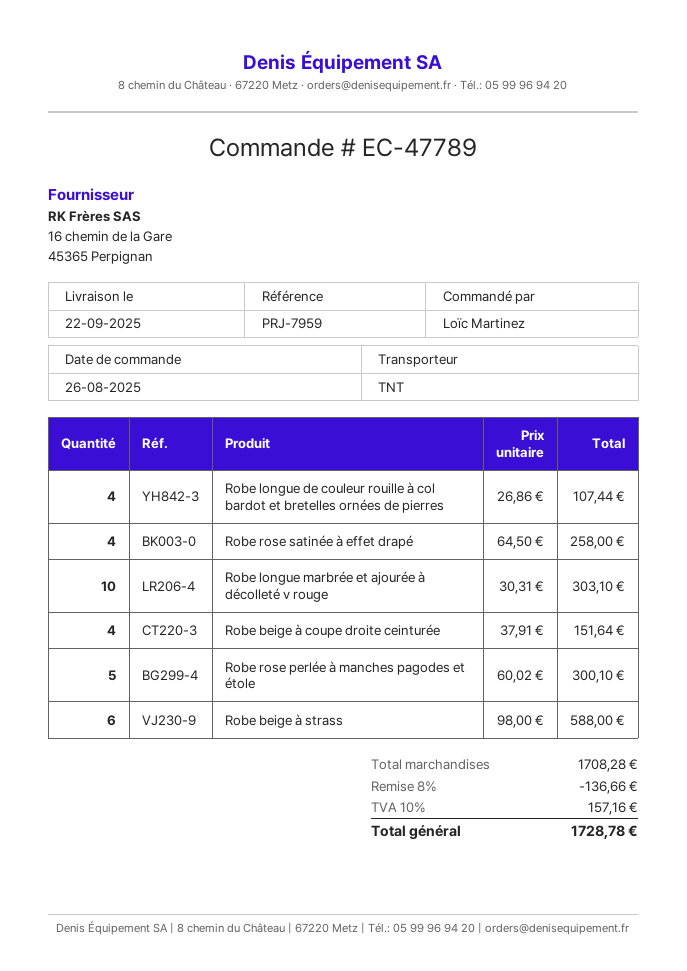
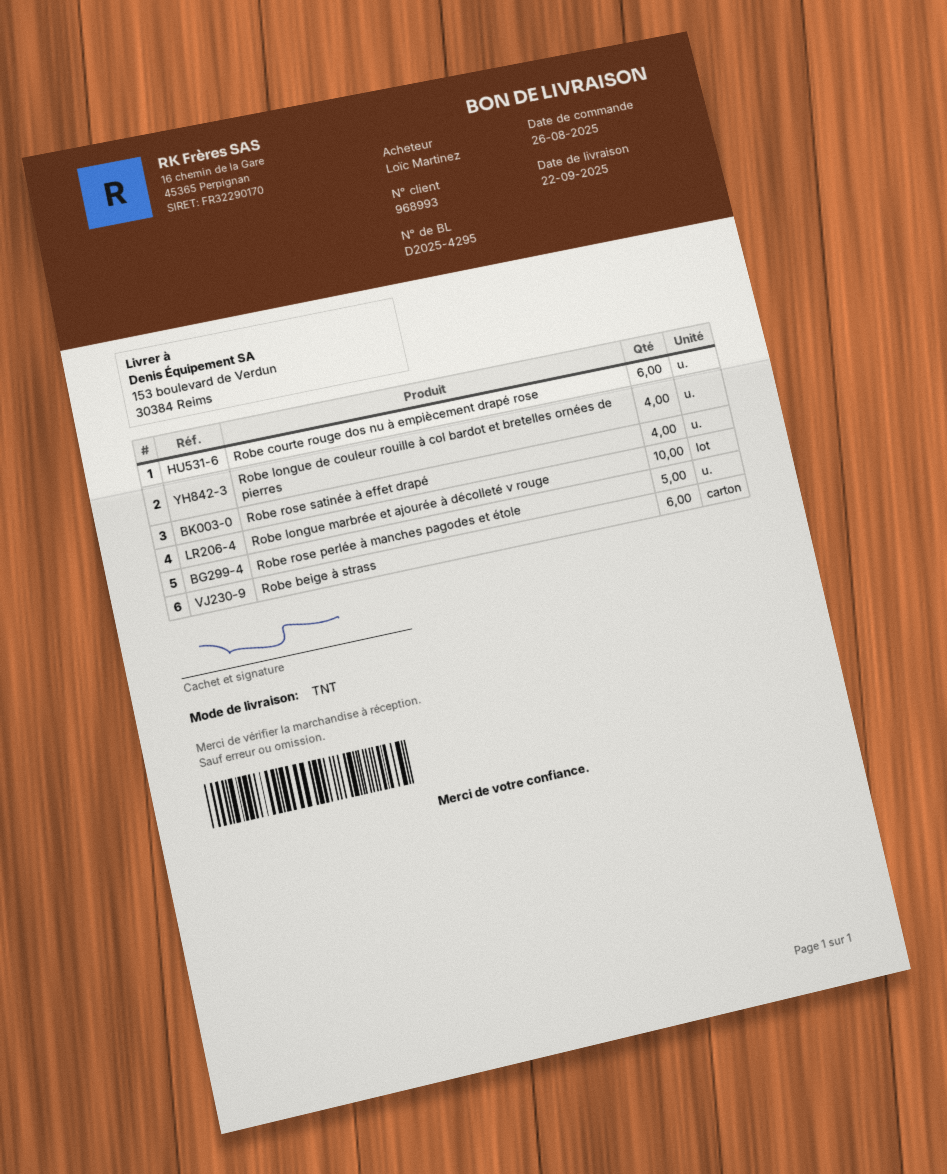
Robe beige à coupe droite ceinturée: 4 -> none
Robe courte rouge dos nu à empiècement drapé rose: none -> 6

